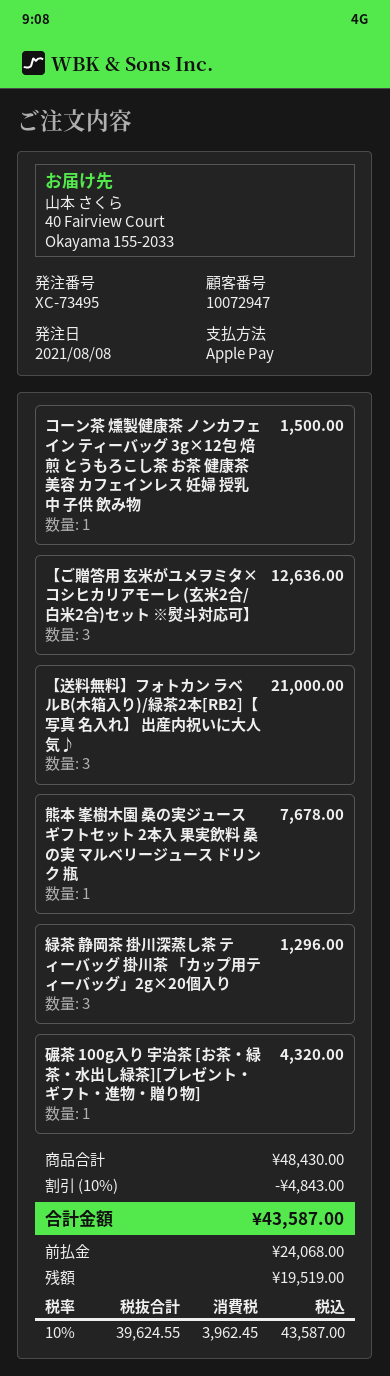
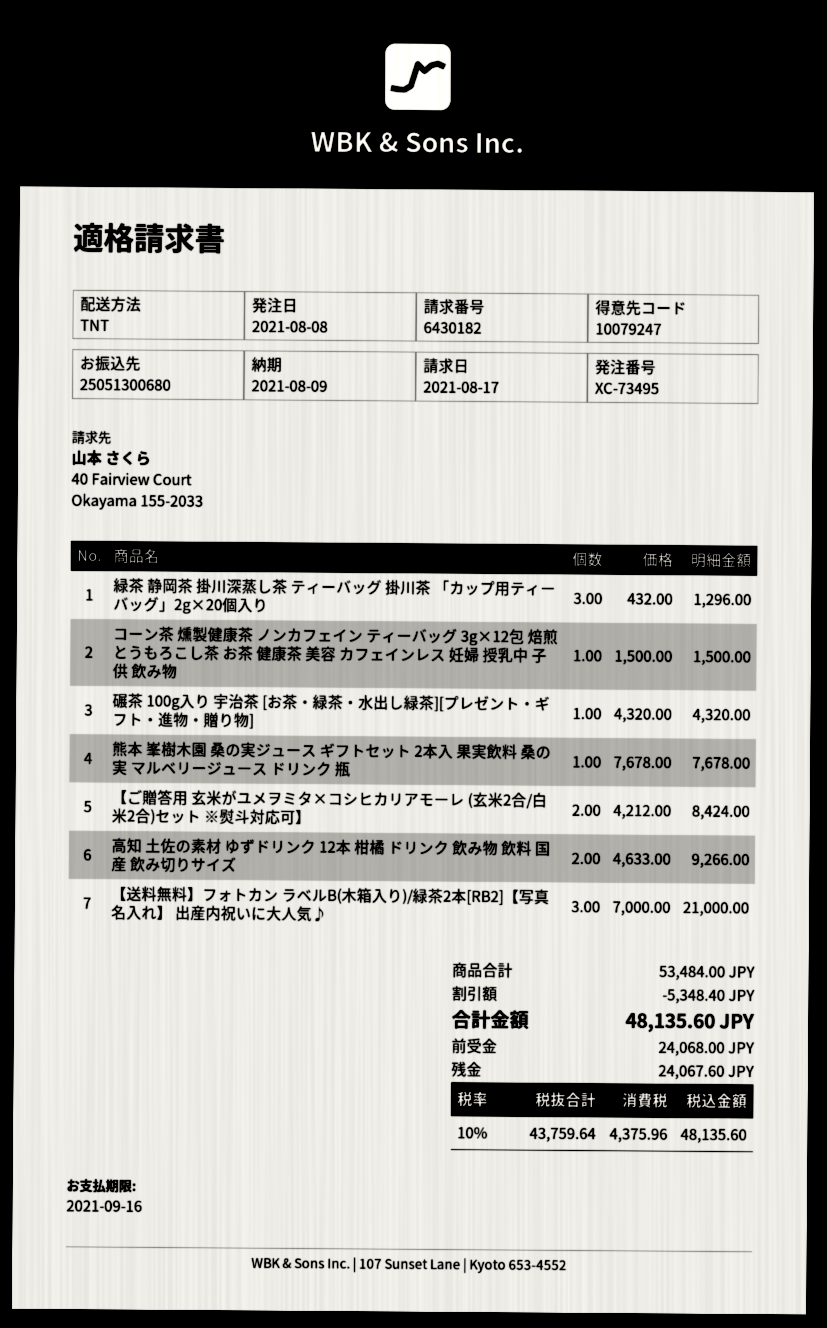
customer number: 10072947 -> 10079247
【ご贈答用 玄米がユメヲミタ×コシヒカリアモーレ (玄米2合/白米2合)セット ※熨斗対応可】: 3 for 12636.00 -> 2 for 8424.00
高知 土佐の素材 ゆずドリンク 12本 柑橘 ドリンク 飲み物 飲料 国産 飲み切りサイズ: none -> 2 for 9266.00
subtotal: 48430.00 -> 53484.00
discount: 4843.00 -> 5348.40
net: 39624.55 -> 43759.64
tax: 10% = 3962.45 -> 10% = 4375.96
total: 43587.00 -> 48135.60
balance: 19519.00 -> 24067.60

